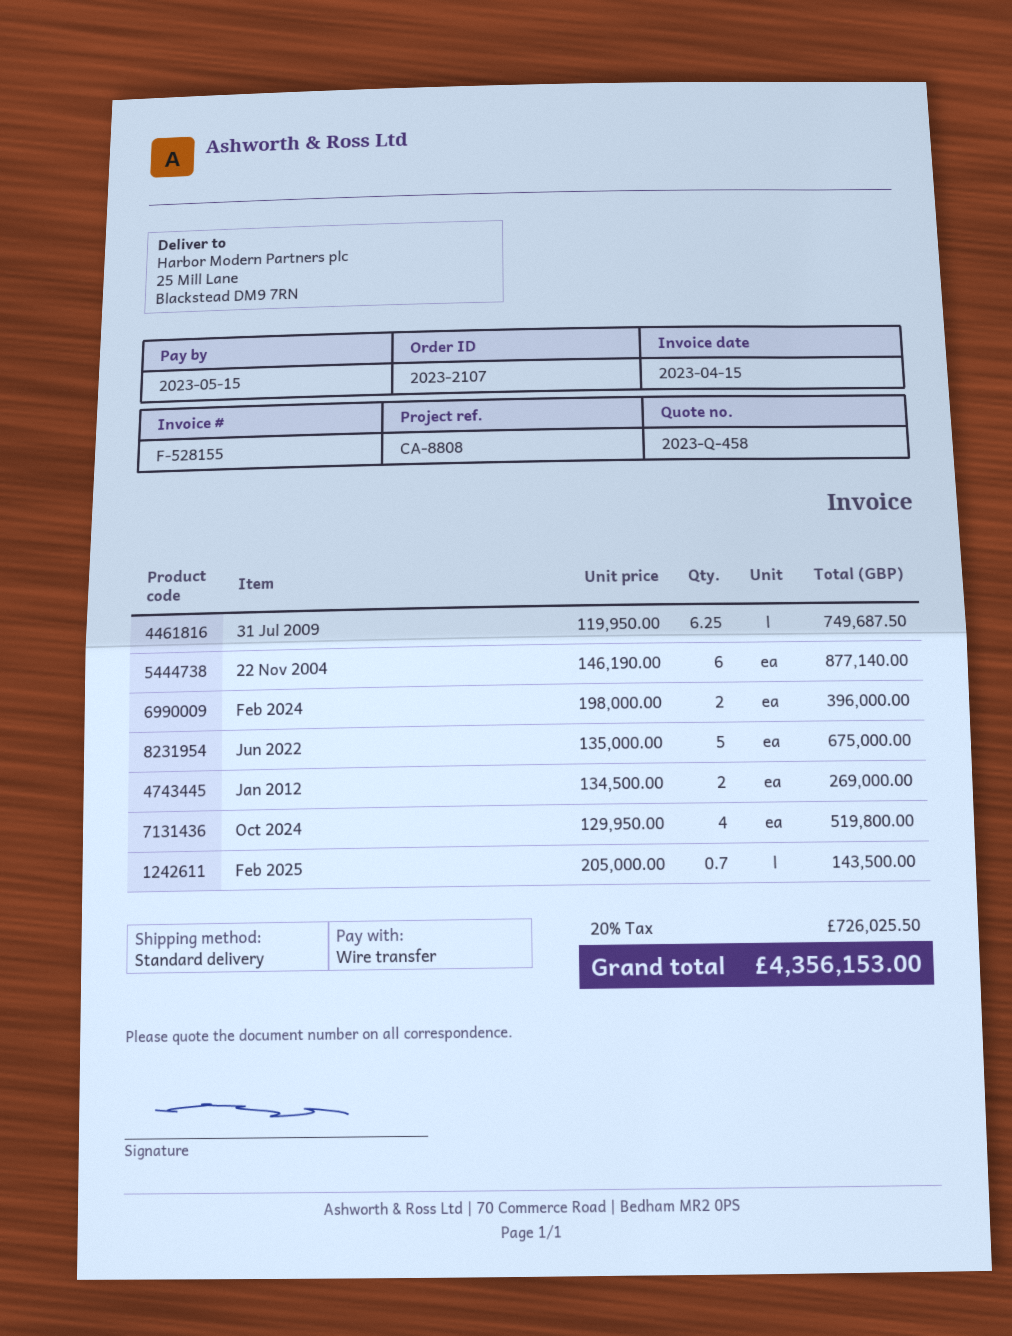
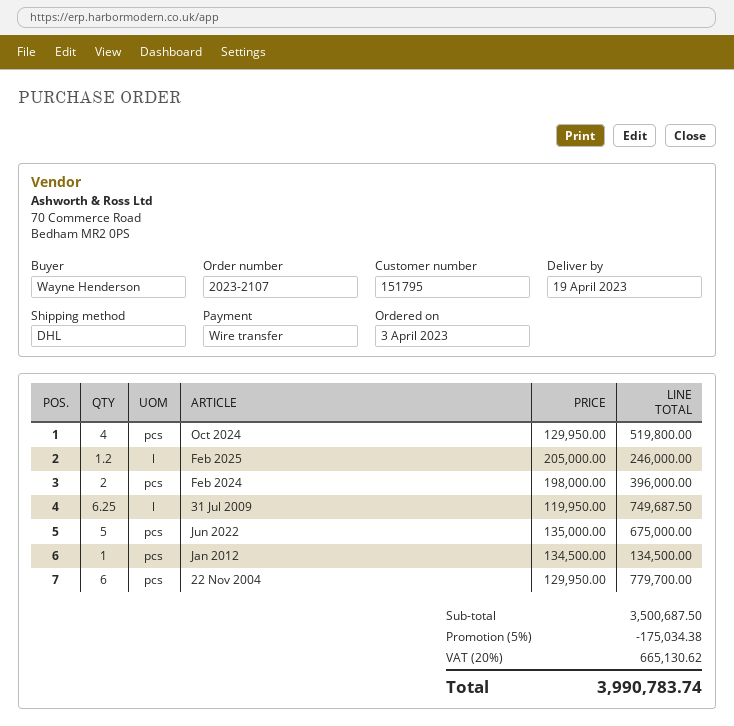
shipping method: standard -> DHL
22 Nov 2004: 6 x 146190.00 = 877140.00 -> 6 x 129950.00 = 779700.00
Jan 2012: 2 x 134500.00 = 269000.00 -> 1 x 134500.00 = 134500.00
Feb 2025: 0.7 x 205000.00 = 143500.00 -> 1.2 x 205000.00 = 246000.00
discount: none -> 5% = 175034.38
tax: 20% = 726025.50 -> 20% = 665130.62
total: 4356153.00 -> 3990783.74

